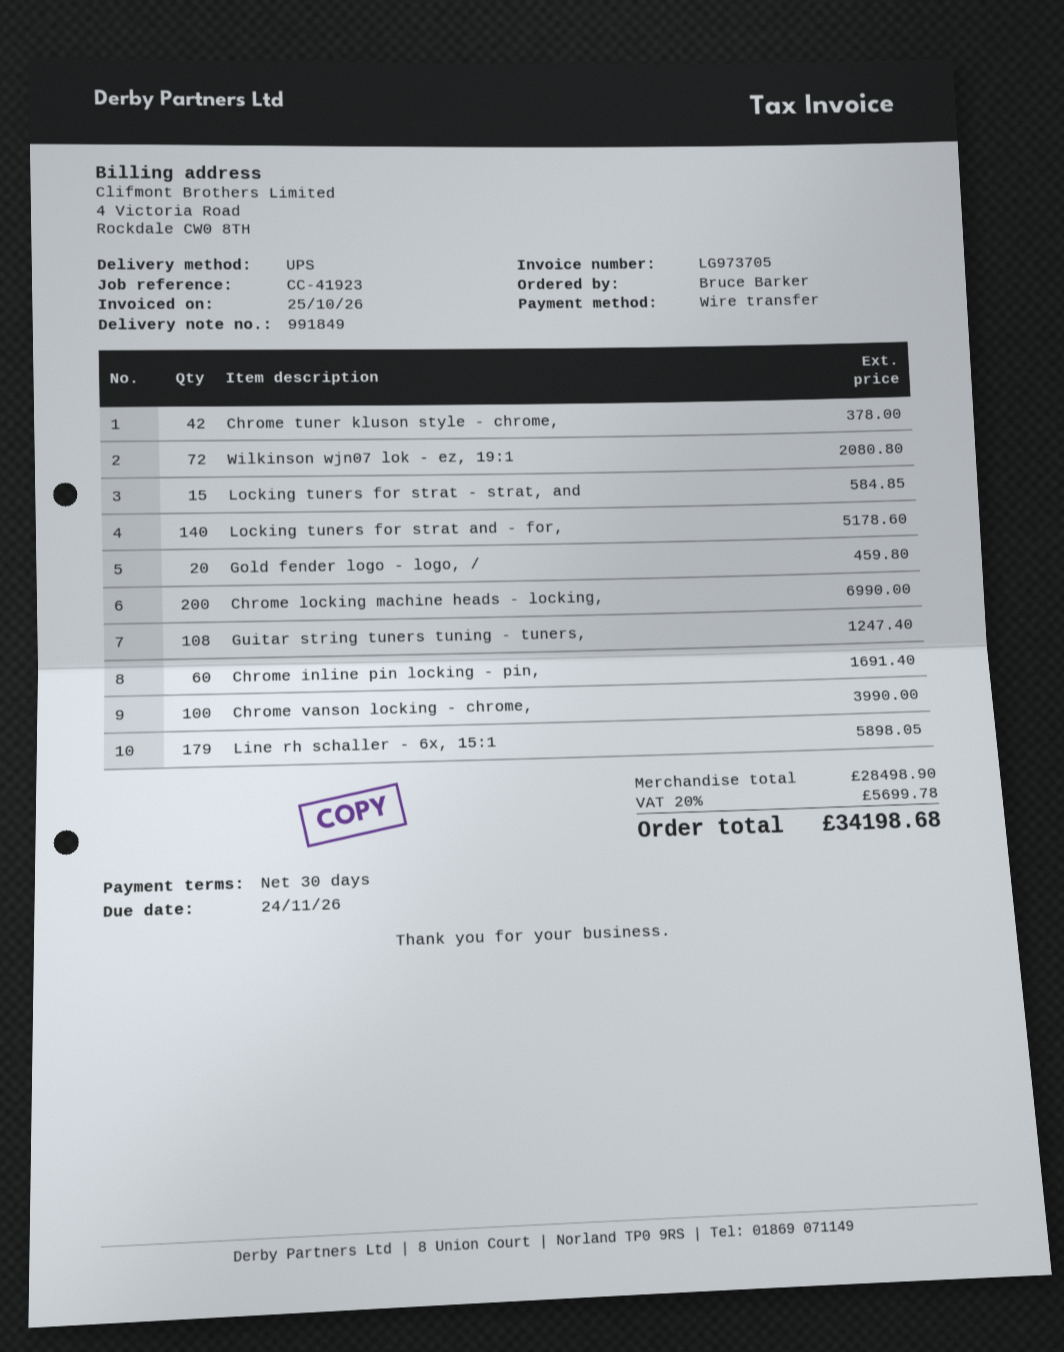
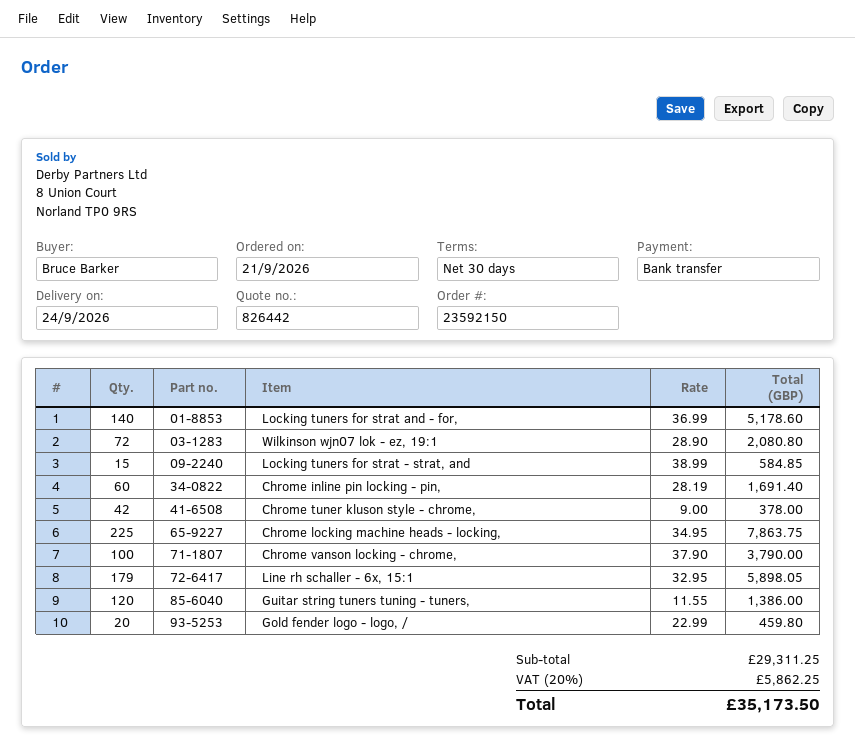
Chrome locking machine heads - locking,: 200 for 6990.00 -> 225 for 7863.75
Guitar string tuners tuning - tuners,: 108 for 1247.40 -> 120 for 1386.00
Chrome vanson locking - chrome,: 100 for 3990.00 -> 100 for 3790.00
subtotal: 28498.90 -> 29311.25
tax: 20% = 5699.78 -> 20% = 5862.25
total: 34198.68 -> 35173.50

